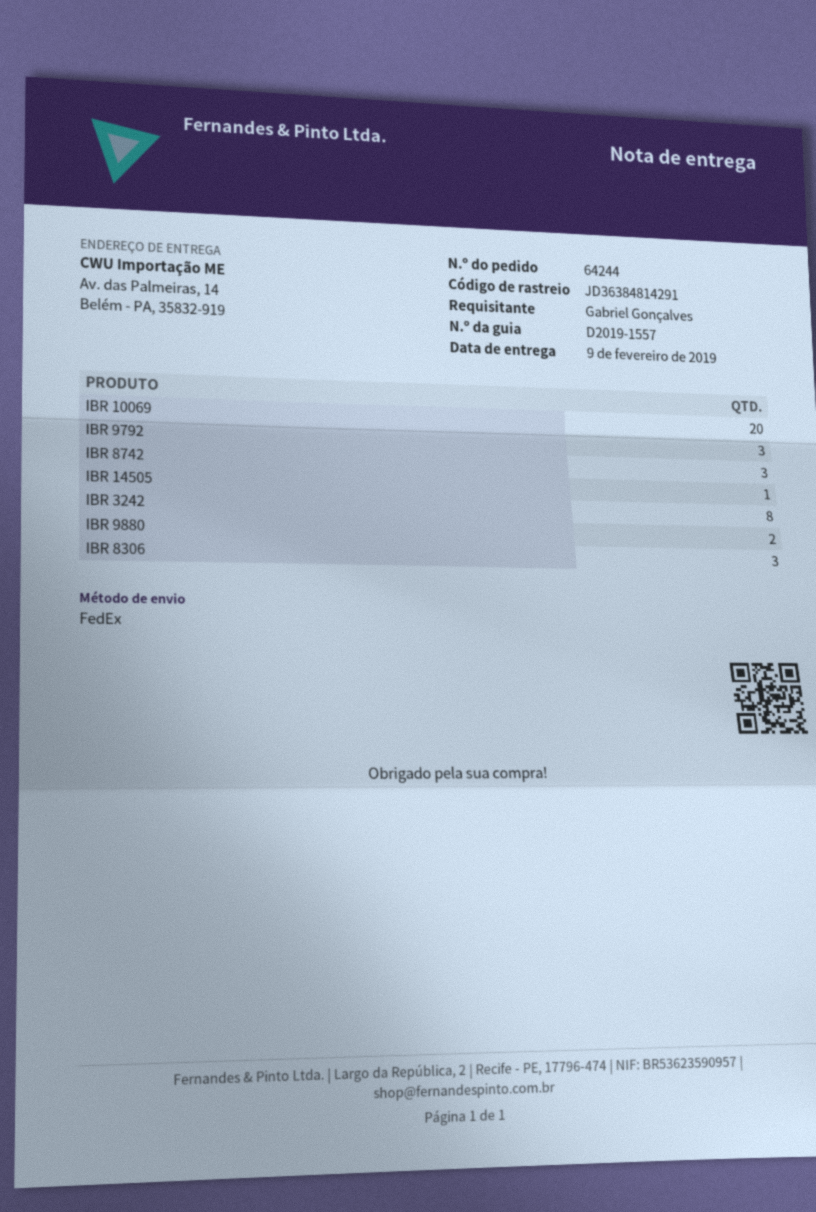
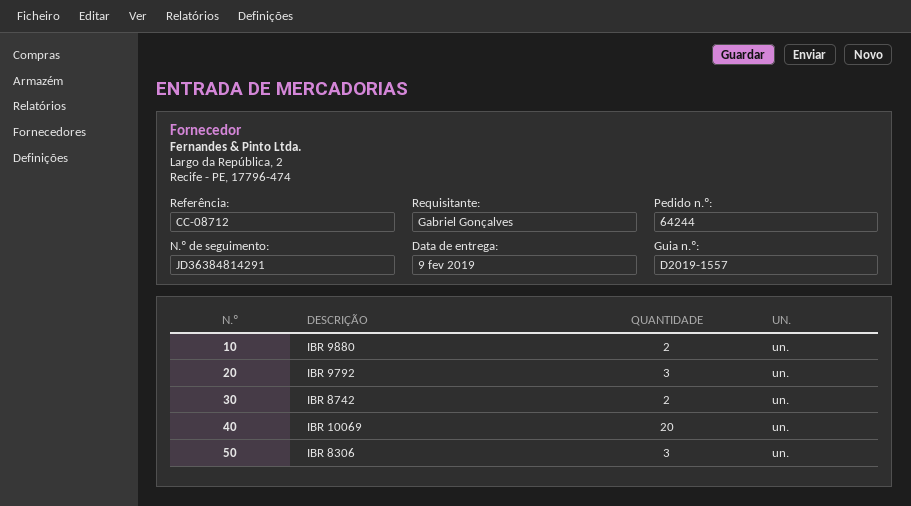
IBR 8742: 3 -> 2
IBR 14505: 1 -> none
IBR 3242: 8 -> none

